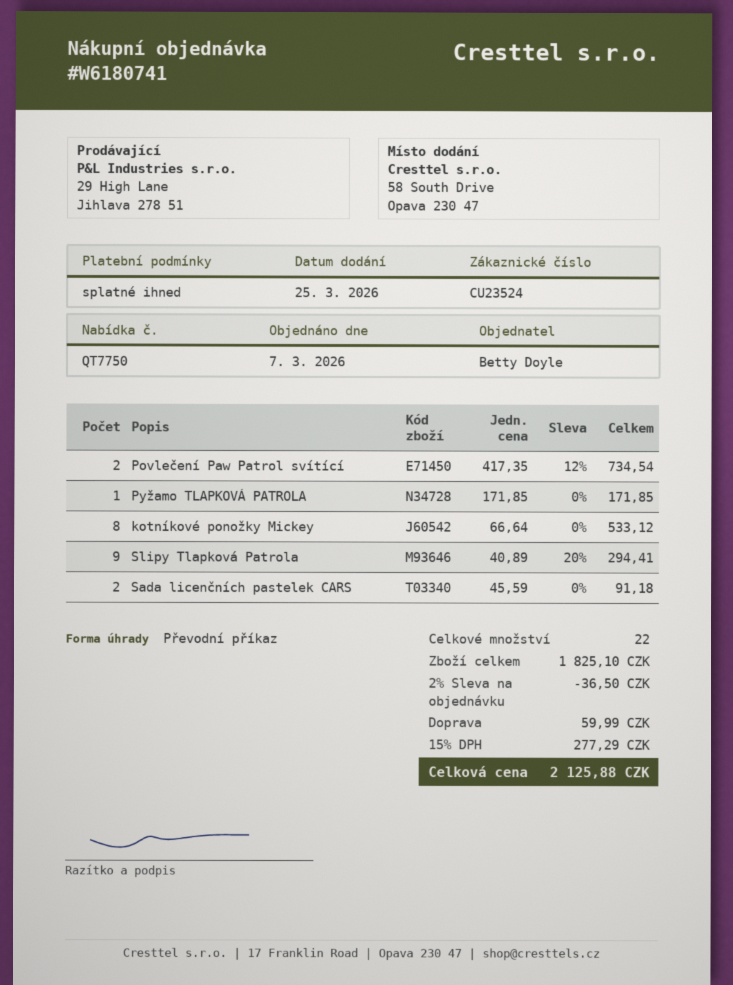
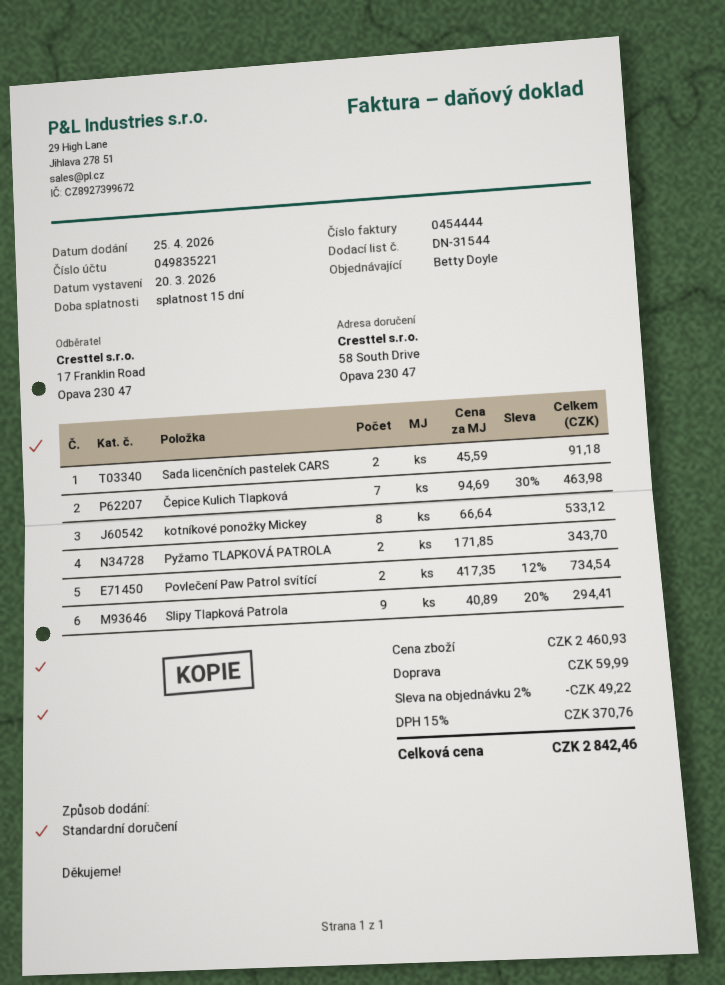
delivery date: 2026-03-25 -> 2026-04-25
payment terms: on receipt -> 15 days
Pyžamo TLAPKOVÁ PATROLA: 1 x 171.85 = 171.85 -> 2 x 171.85 = 343.70
Čepice Kulich Tlapková: none -> 7 x 94.69 - 30% = 463.98
subtotal: 1825.10 -> 2460.93
discount: 2% = 36.50 -> 2% = 49.22
tax: 15% = 277.29 -> 15% = 370.76
total: 2125.88 -> 2842.46

